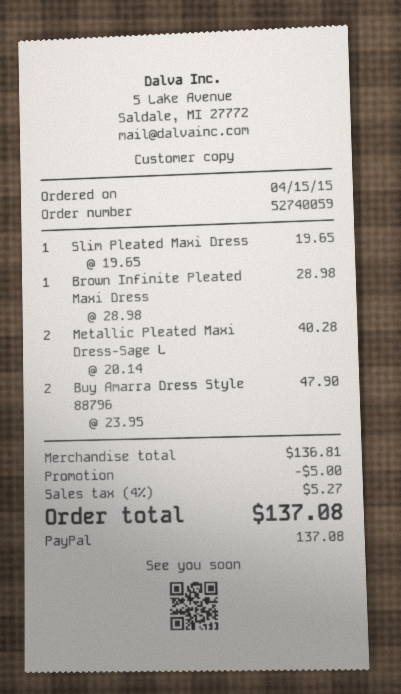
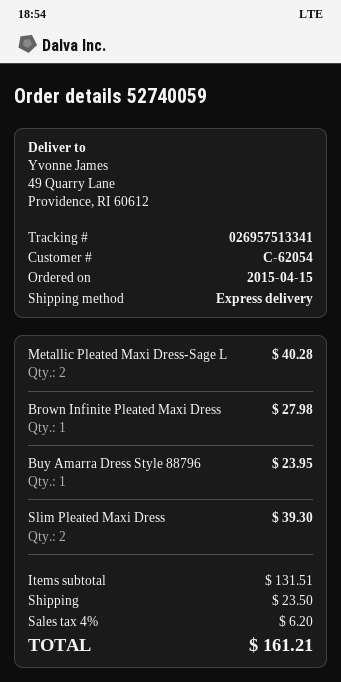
Slim Pleated Maxi Dress: 1 for 19.65 -> 2 for 39.30
Brown Infinite Pleated Maxi Dress: 1 for 28.98 -> 1 for 27.98
Buy Amarra Dress Style 88796: 2 for 47.90 -> 1 for 23.95
subtotal: 136.81 -> 131.51
discount: 5.00 -> none
shipping: none -> 23.50
tax: 4% = 5.27 -> 4% = 6.20
total: 137.08 -> 161.21

